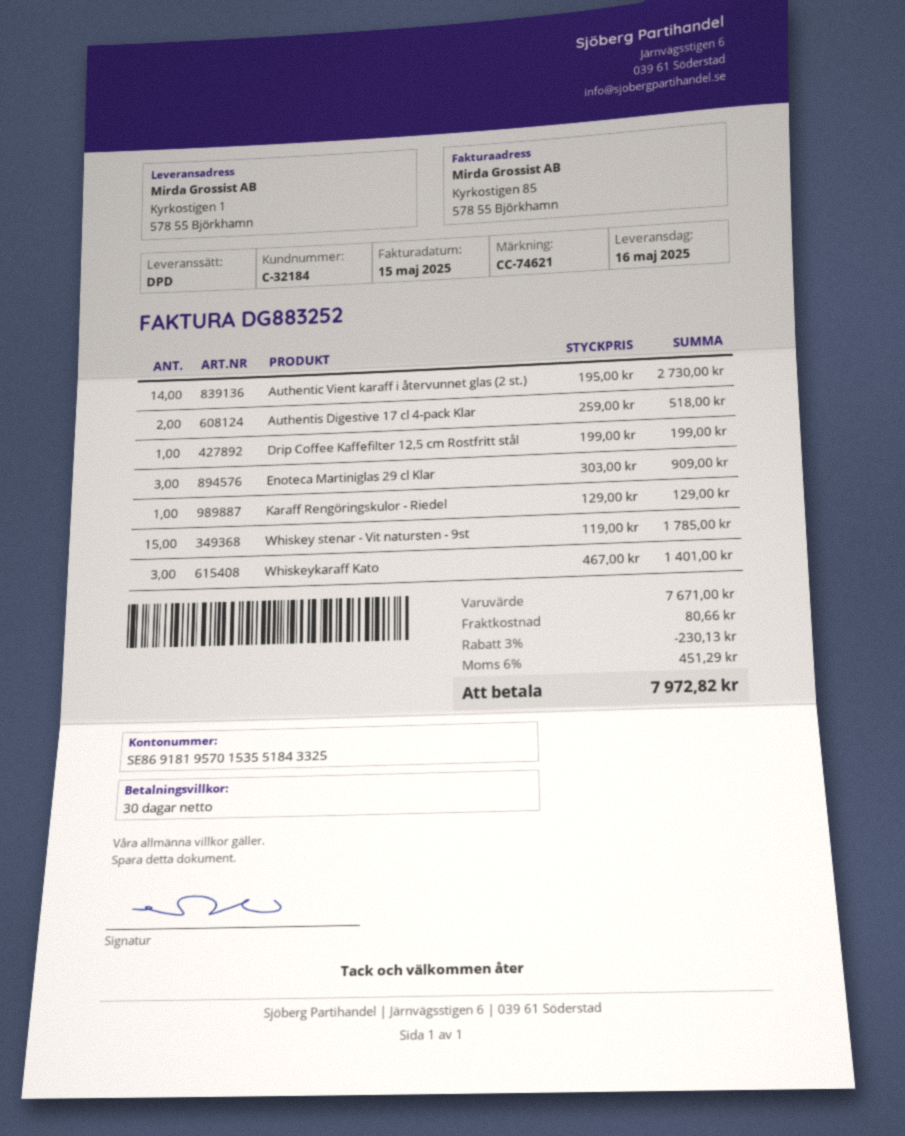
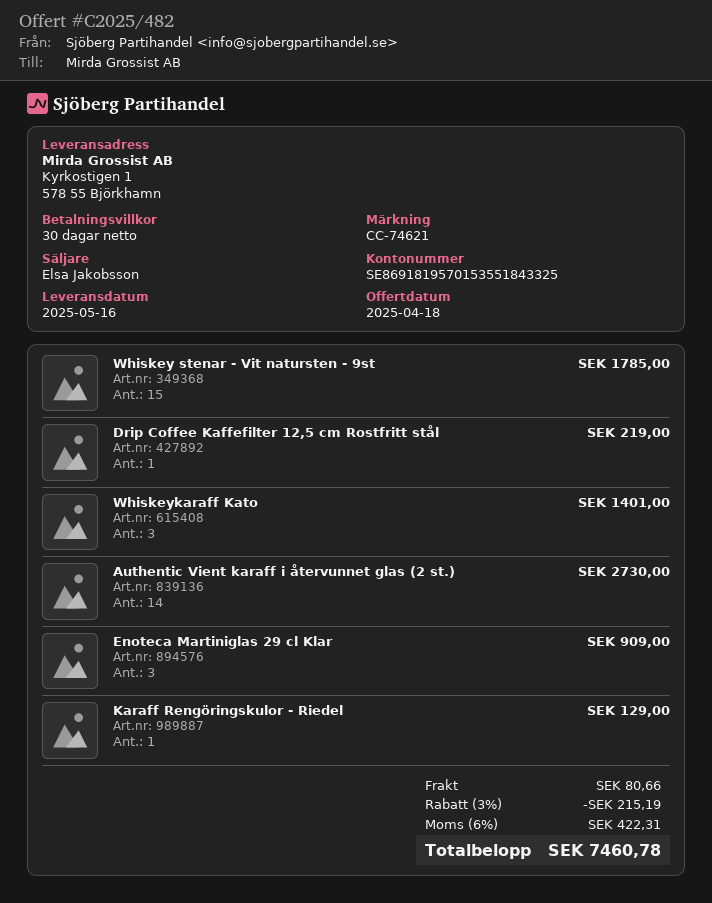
Authentis Digestive 17 cl 4-pack Klar: 2 for 518.00 -> none
Drip Coffee Kaffefilter 12,5 cm Rostfritt stål: 1 for 199.00 -> 1 for 219.00
discount: 3% = 230.13 -> 3% = 215.19
tax: 6% = 451.29 -> 6% = 422.31
total: 7972.82 -> 7460.78

